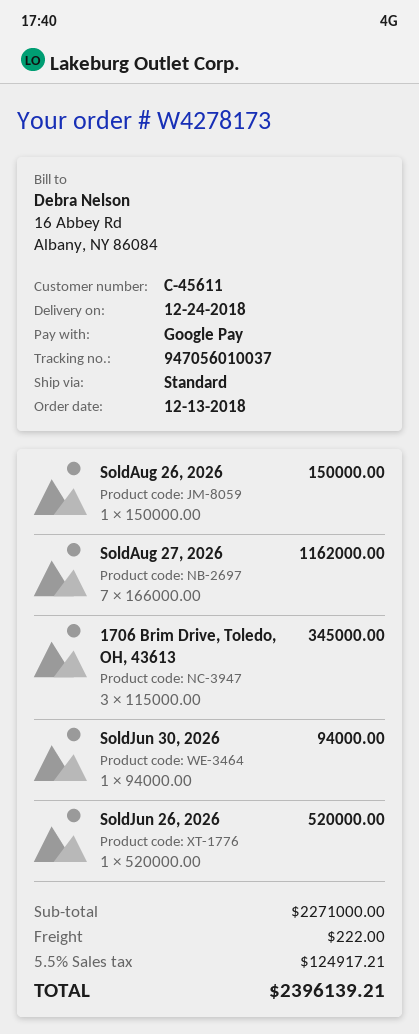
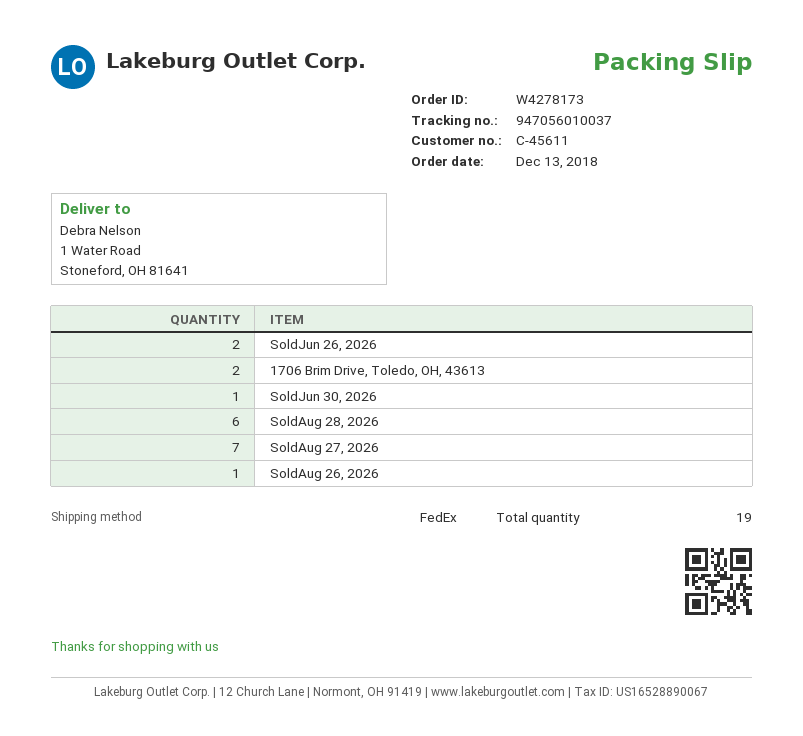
shipping method: standard -> FedEx
1706 Brim Drive, Toledo, OH, 43613: 3 -> 2
SoldJun 26, 2026: 1 -> 2
SoldAug 28, 2026: none -> 6

